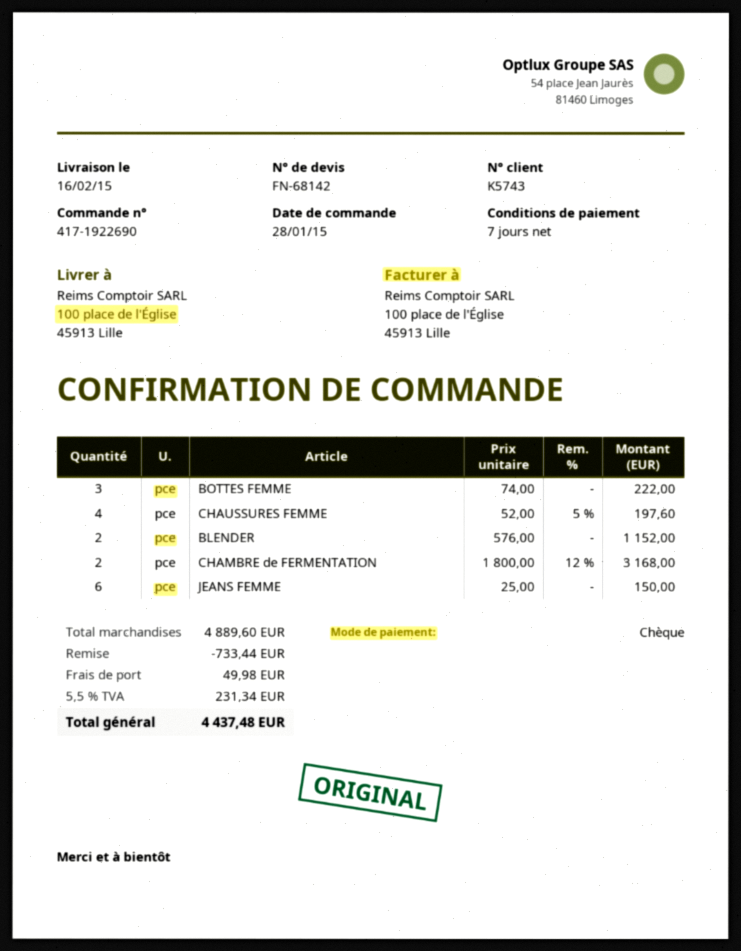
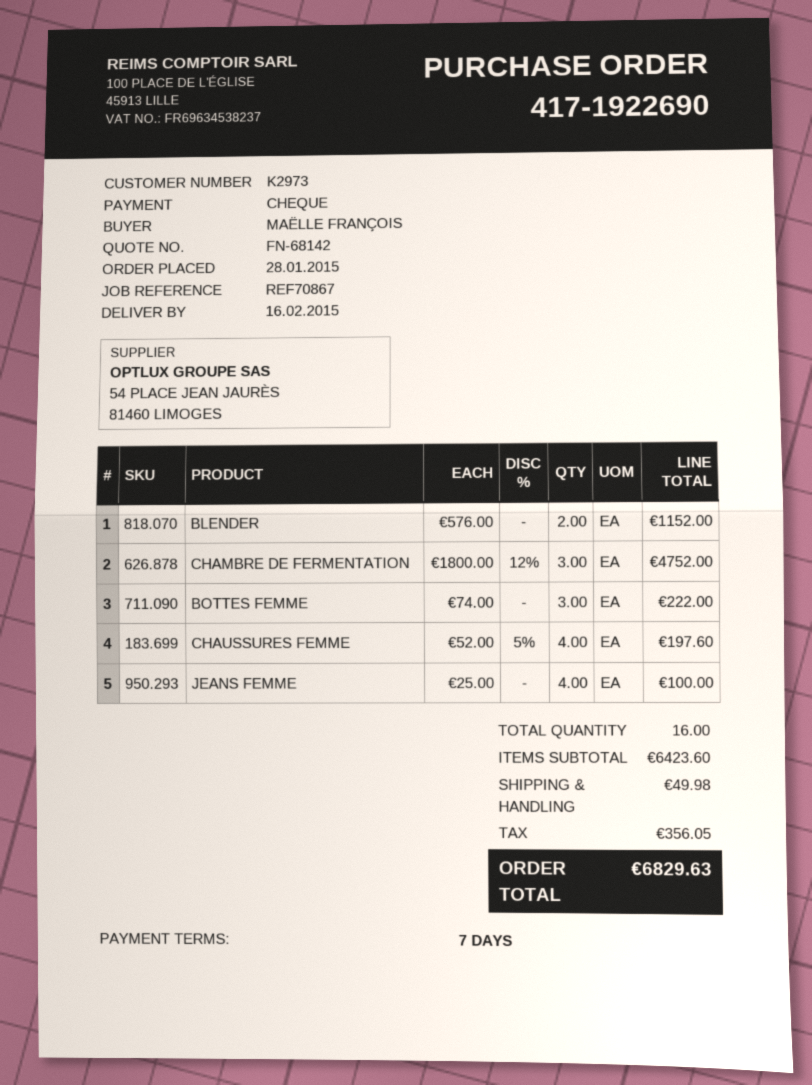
customer number: K5743 -> K2973
CHAMBRE de FERMENTATION: 2 x 1800.00 - 12% = 3168.00 -> 3 x 1800.00 - 12% = 4752.00
JEANS FEMME: 6 x 25.00 = 150.00 -> 4 x 25.00 = 100.00
subtotal: 4889.60 -> 6423.60
discount: 733.44 -> none
tax: 231.34 -> 356.05
total: 4437.48 -> 6829.63

